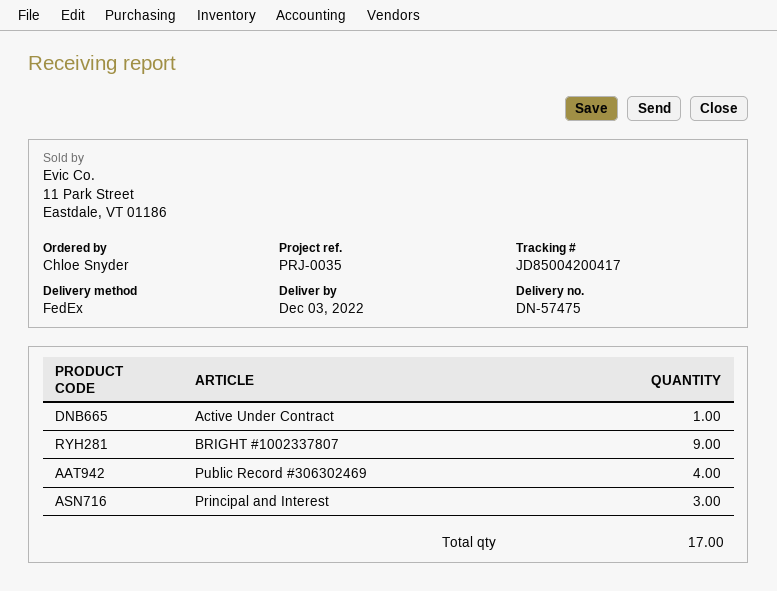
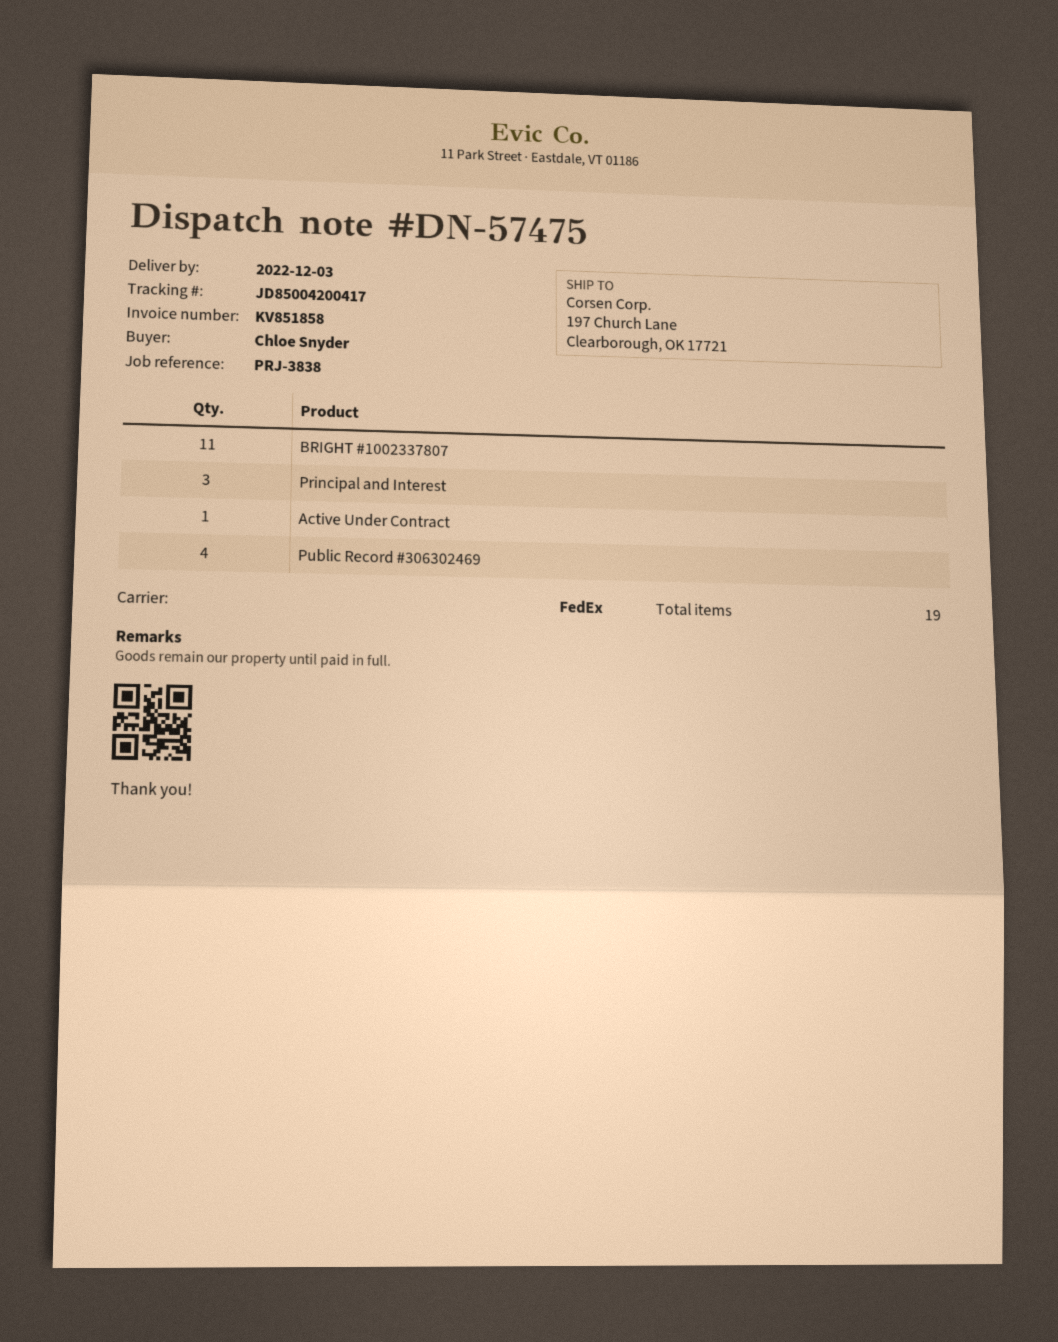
reference: PRJ-0035 -> PRJ-3838
BRIGHT #1002337807: 9 -> 11
total quantity: 17 -> 19

